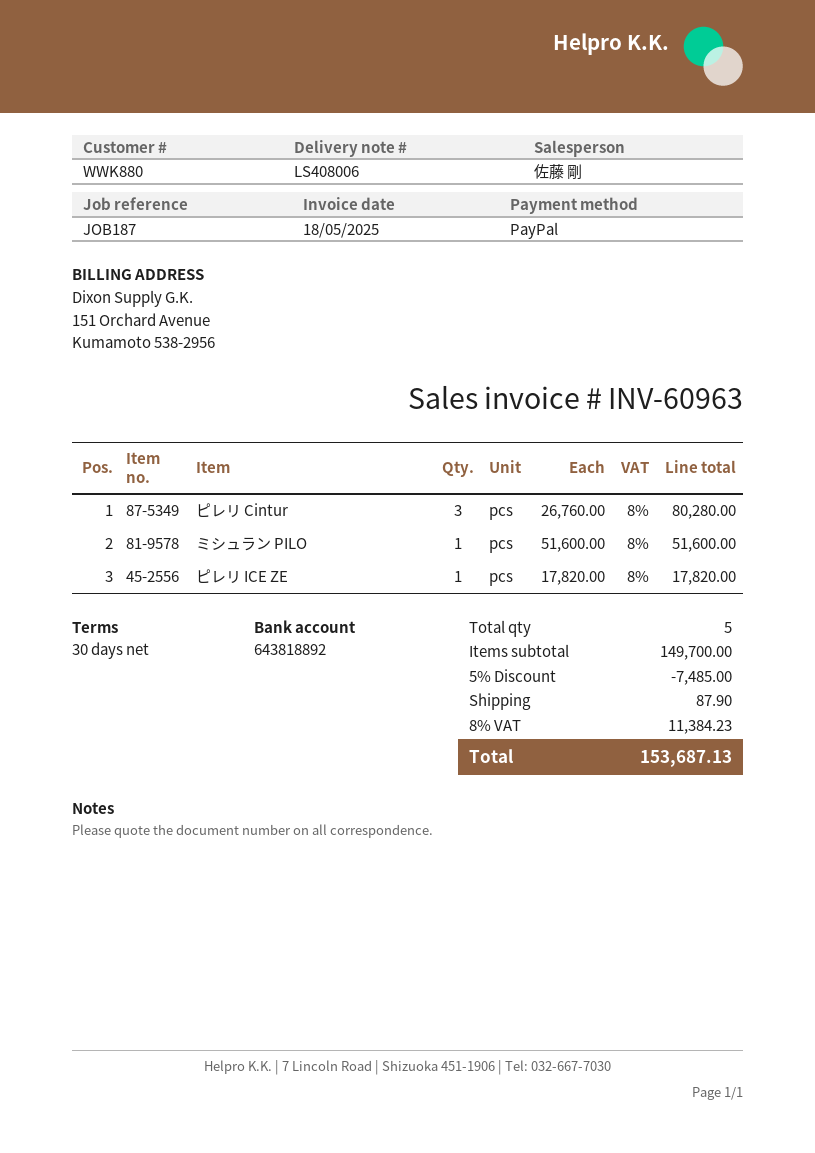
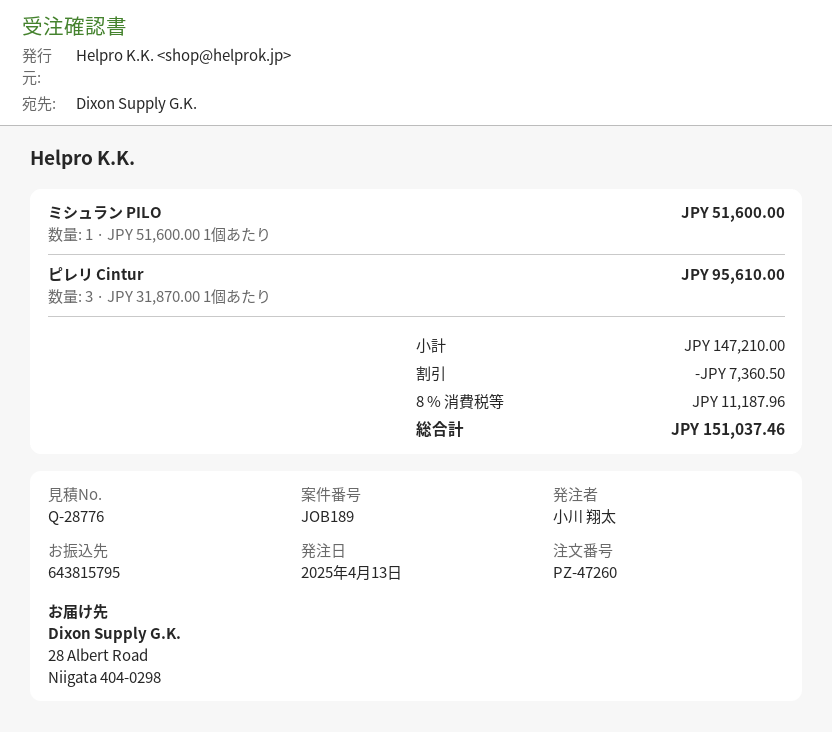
reference: JOB187 -> JOB189
bank account: 643818892 -> 643815795
ピレリ Cintur: 3 x 26760.00 = 80280.00 -> 3 x 31870.00 = 95610.00
ピレリ ICE ZE: 1 x 17820.00 = 17820.00 -> none
subtotal: 149700.00 -> 147210.00
discount: 7485.00 -> 7360.50
shipping: 87.90 -> none
tax: 8% = 11384.23 -> 8% = 11187.96
total: 153687.13 -> 151037.46

